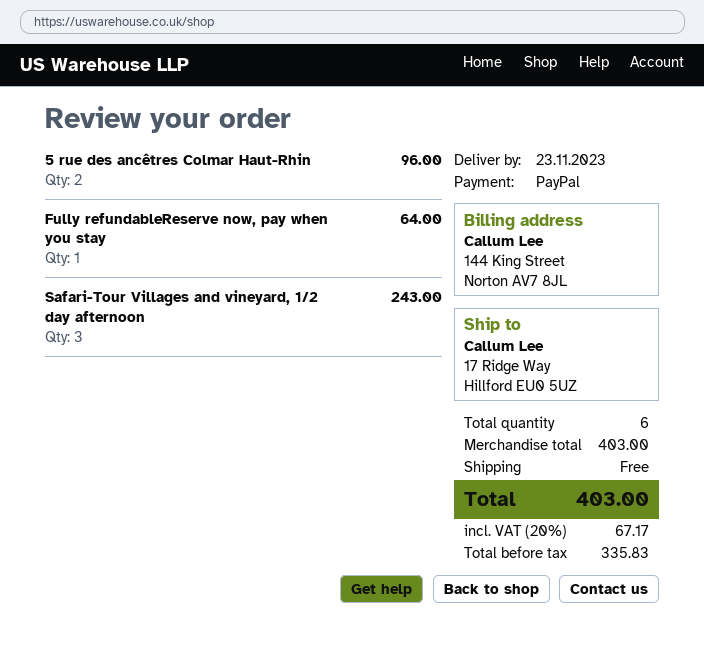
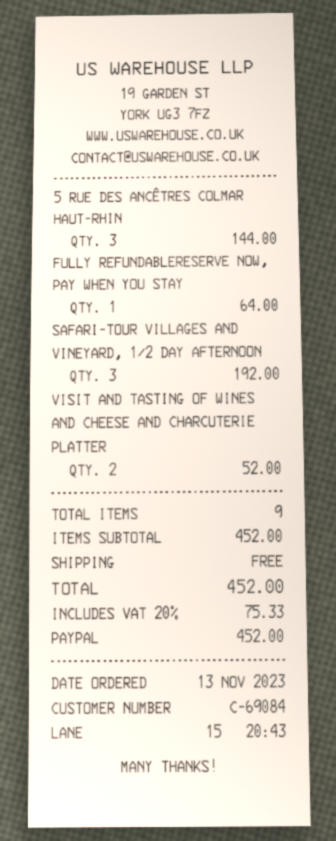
5 rue des ancêtres Colmar Haut-Rhin: 2 for 96.00 -> 3 for 144.00
Safari-Tour Villages and vineyard, 1/2 day afternoon: 3 for 243.00 -> 3 for 192.00
VISIT AND TASTING OF WINES AND CHEESE AND CHARCUTERIE PLATTER: none -> 2 for 52.00
total quantity: 6 -> 9
subtotal: 403.00 -> 452.00
tax: 20% = 67.17 -> 20% = 75.33
total: 403.00 -> 452.00

